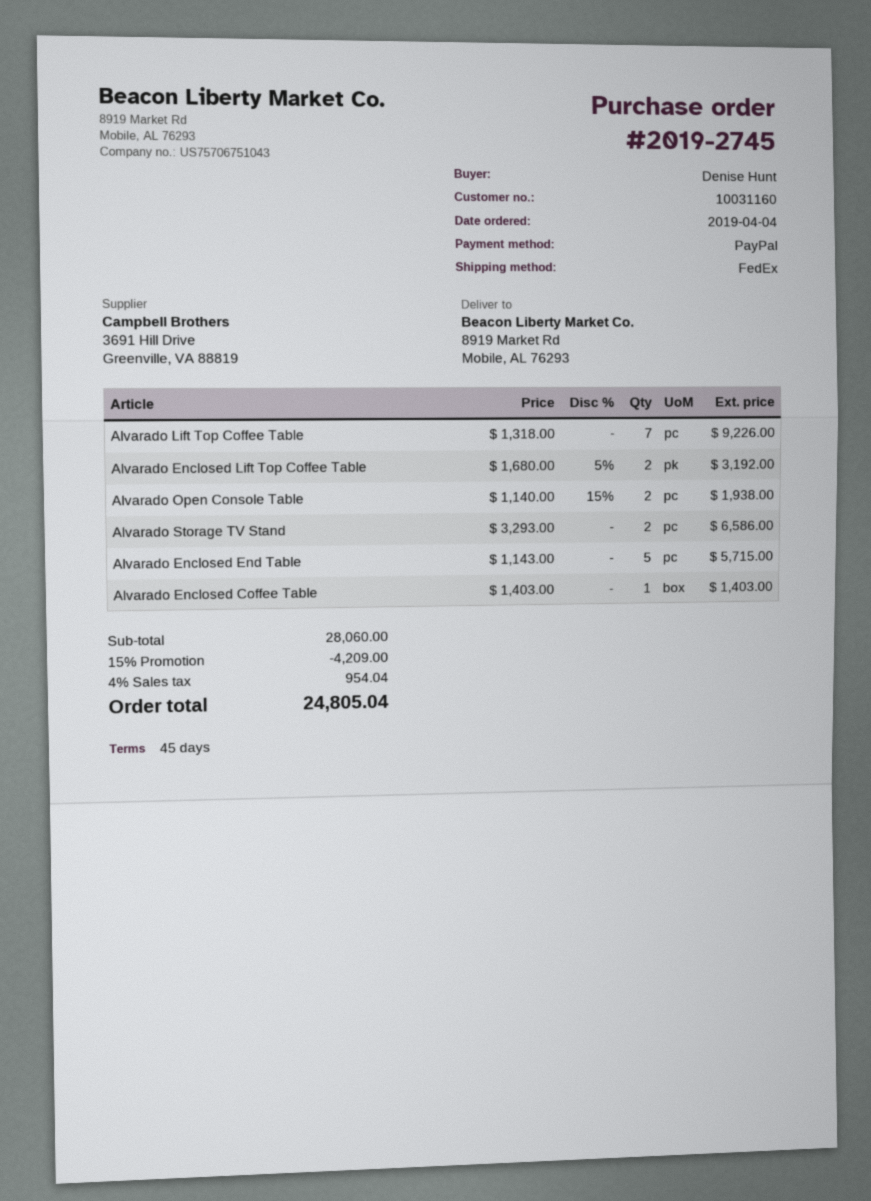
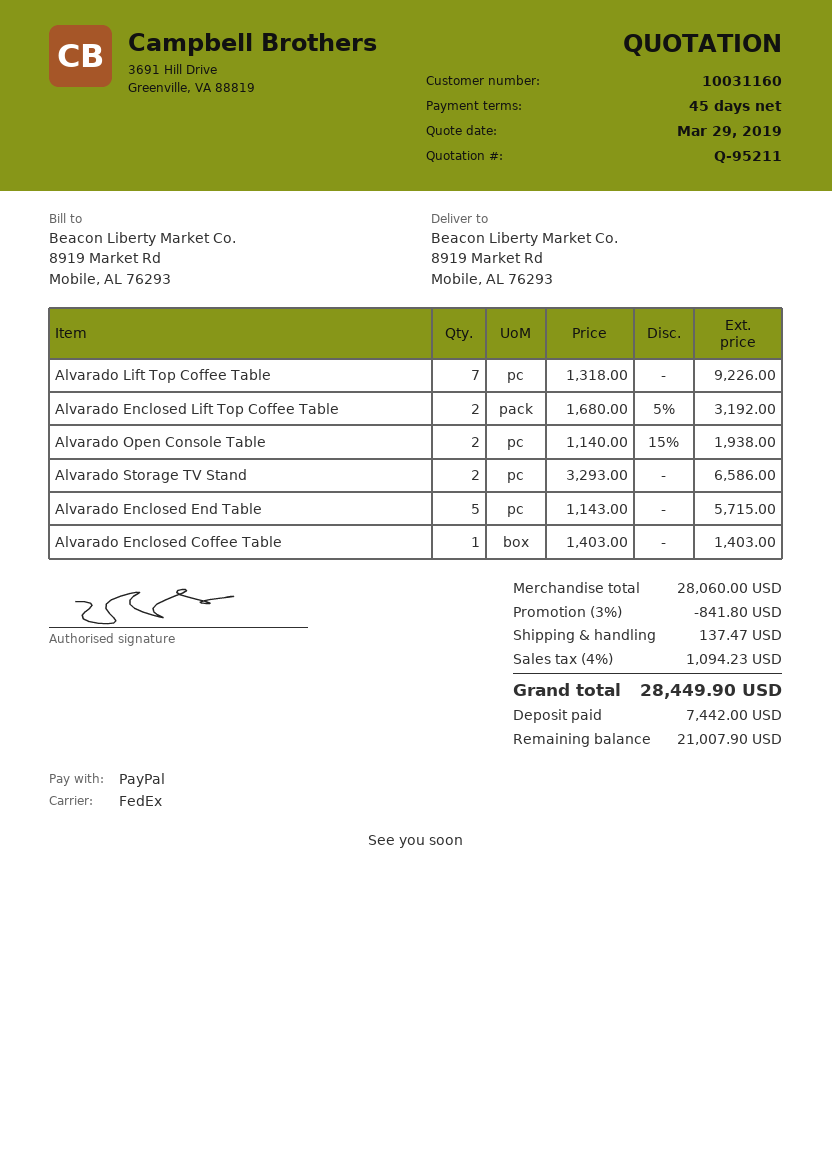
discount: 15% = 4209.00 -> 3% = 841.80
shipping: none -> 137.47
tax: 4% = 954.04 -> 4% = 1094.23
total: 24805.04 -> 28449.90

